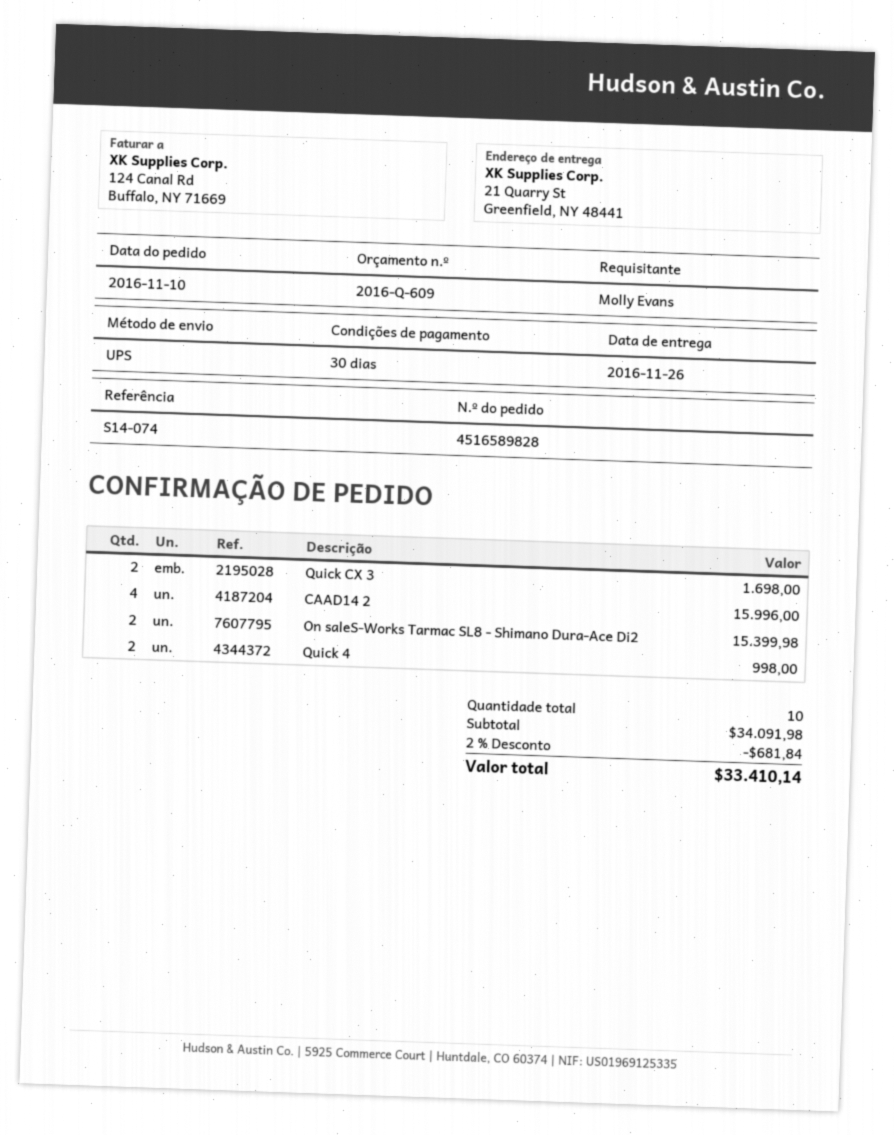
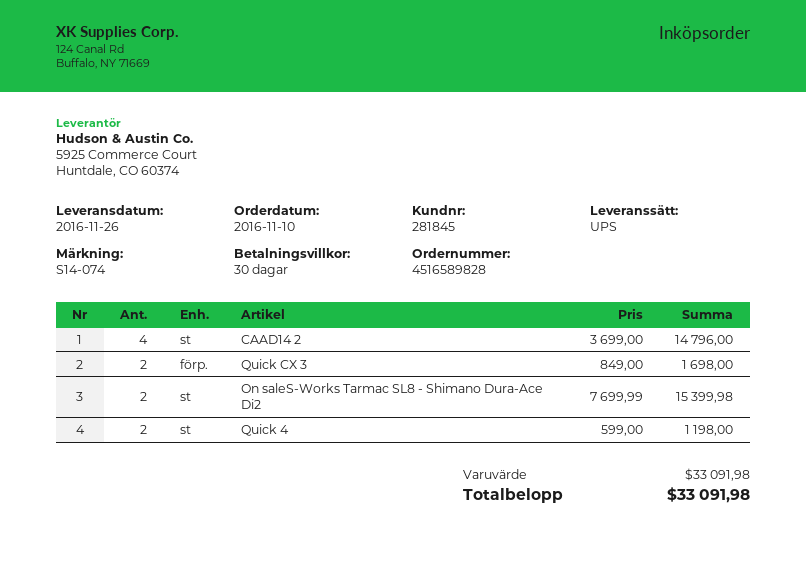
CAAD14 2: 4 for 15996.00 -> 4 for 14796.00
Quick 4: 2 for 998.00 -> 2 for 1198.00
subtotal: 34091.98 -> 33091.98
discount: 2% = 681.84 -> none
total: 33410.14 -> 33091.98

